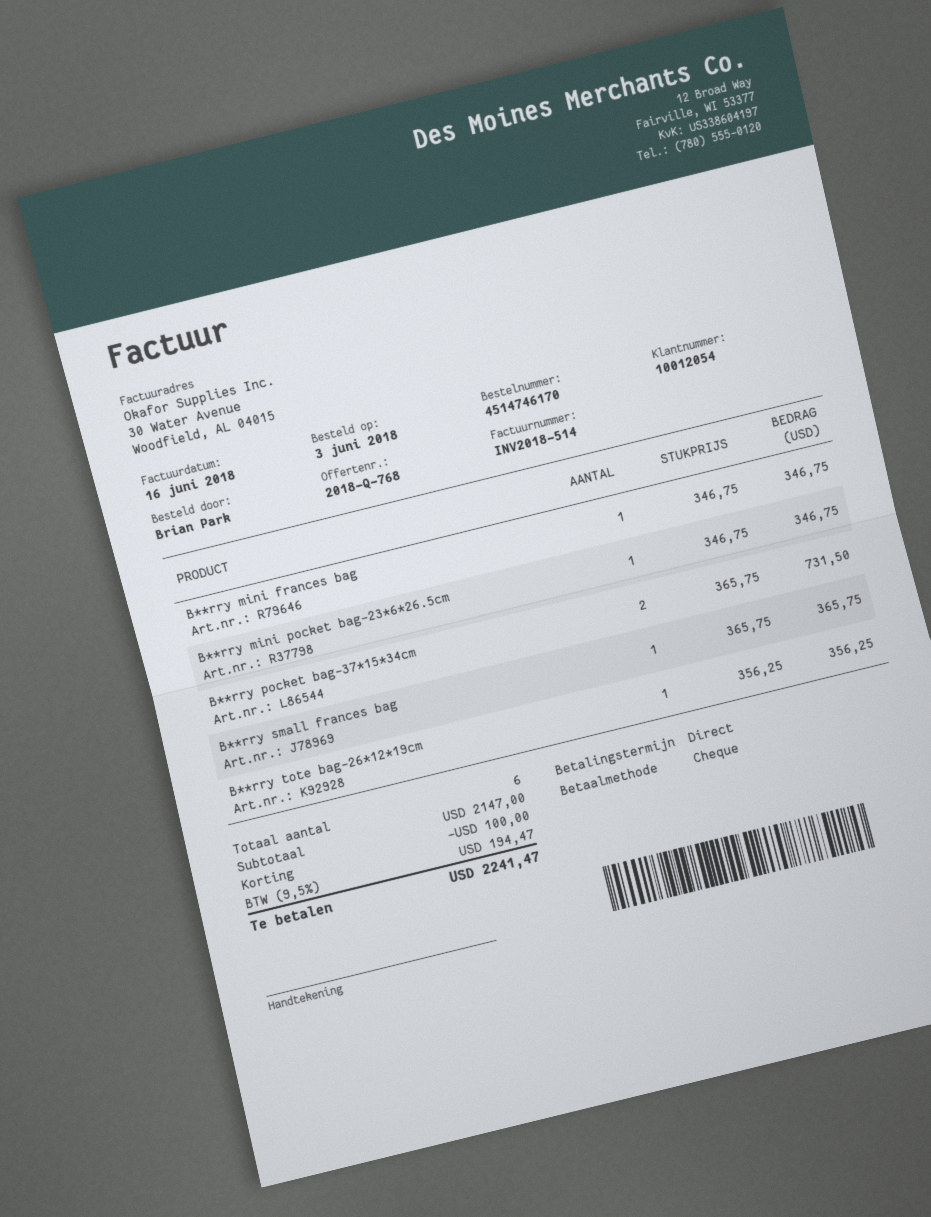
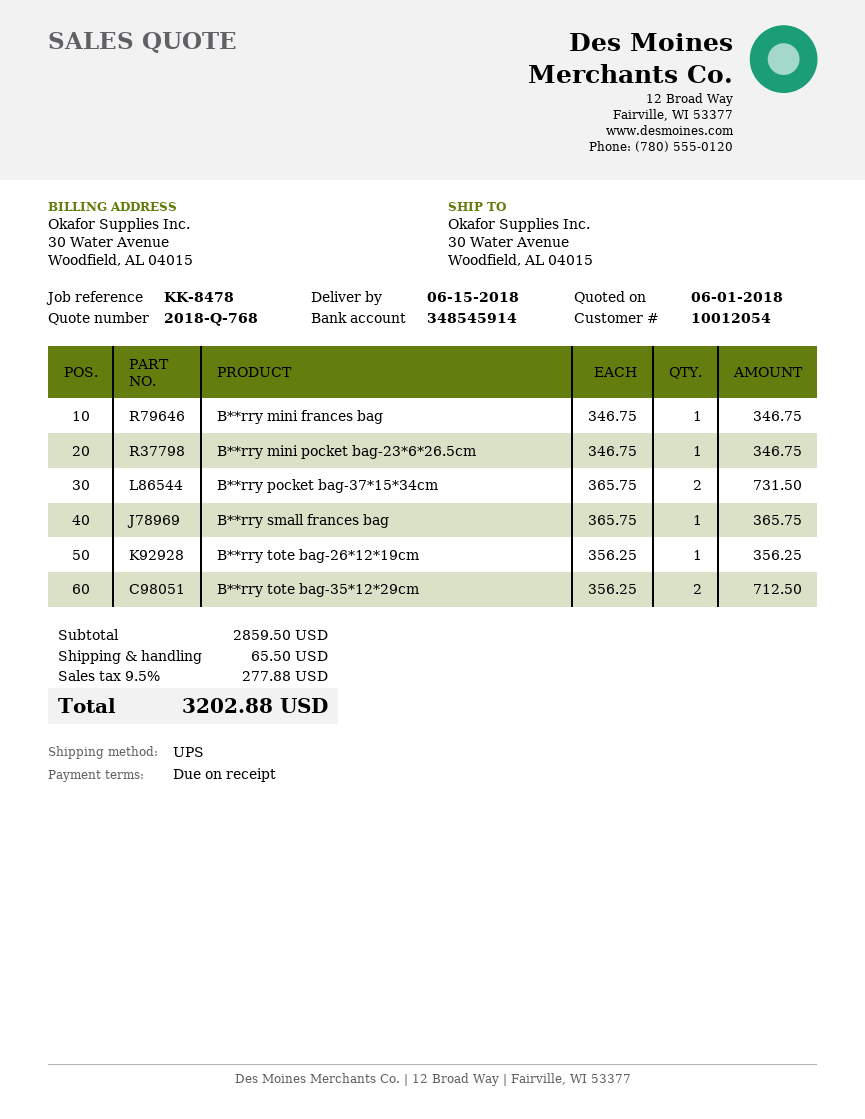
B**rry tote bag-35*12*29cm: none -> 2 x 356.25 = 712.50
subtotal: 2147.00 -> 2859.50
discount: 100.00 -> none
shipping: none -> 65.50
tax: 9.5% = 194.47 -> 9.5% = 277.88
total: 2241.47 -> 3202.88

